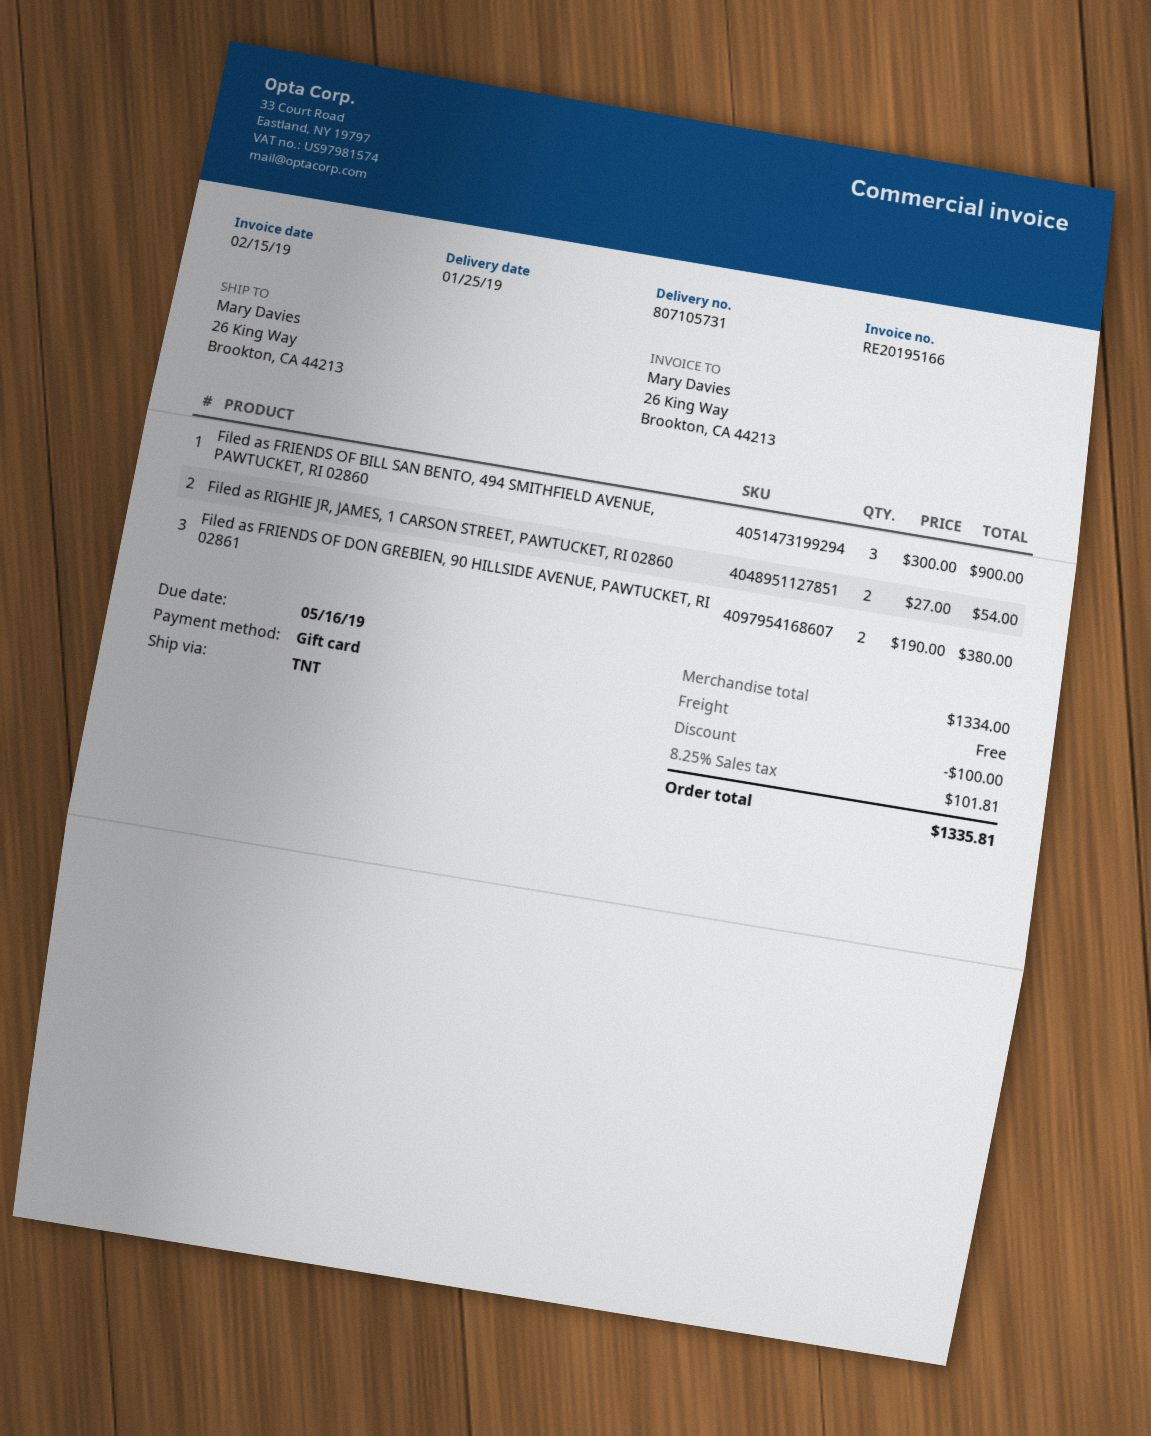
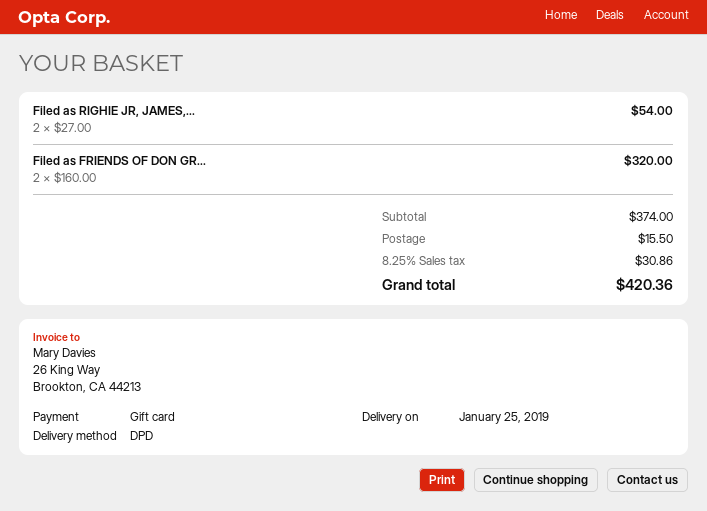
shipping method: TNT -> DPD
Filed as FRIENDS OF BILL SAN BENTO, 494 SMITHFIELD AVENUE, PAWTUCKET, RI 02860: 3 x 300.00 = 900.00 -> none
Filed as FRIENDS OF DON GREBIEN, 90 HILLSIDE AVENUE, PAWTUCKET, RI 02861: 2 x 190.00 = 380.00 -> 2 x 160.00 = 320.00
subtotal: 1334.00 -> 374.00
discount: 100.00 -> none
shipping: 0.00 -> 15.50
tax: 8.25% = 101.81 -> 8.25% = 30.86
total: 1335.81 -> 420.36

